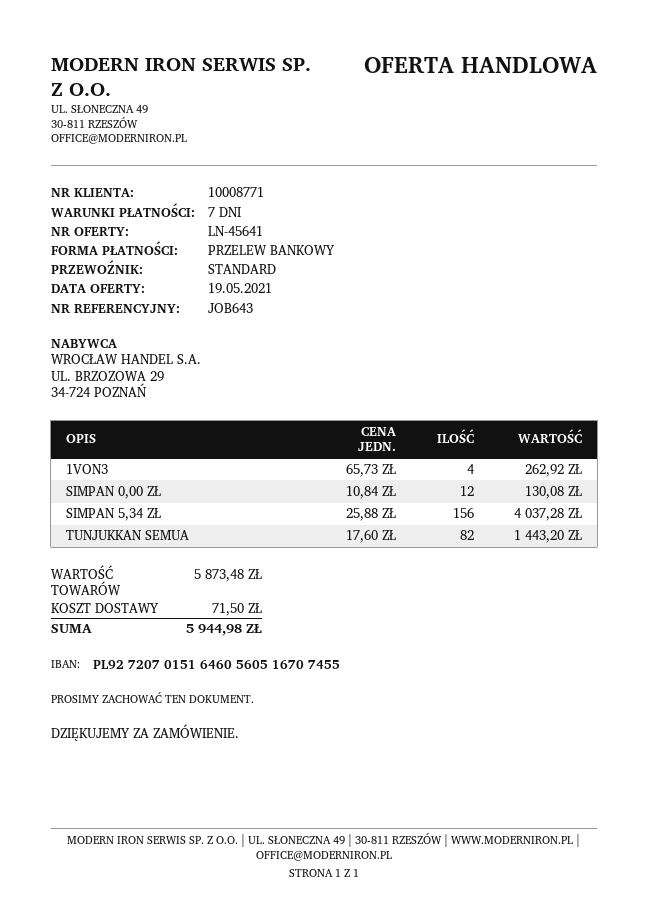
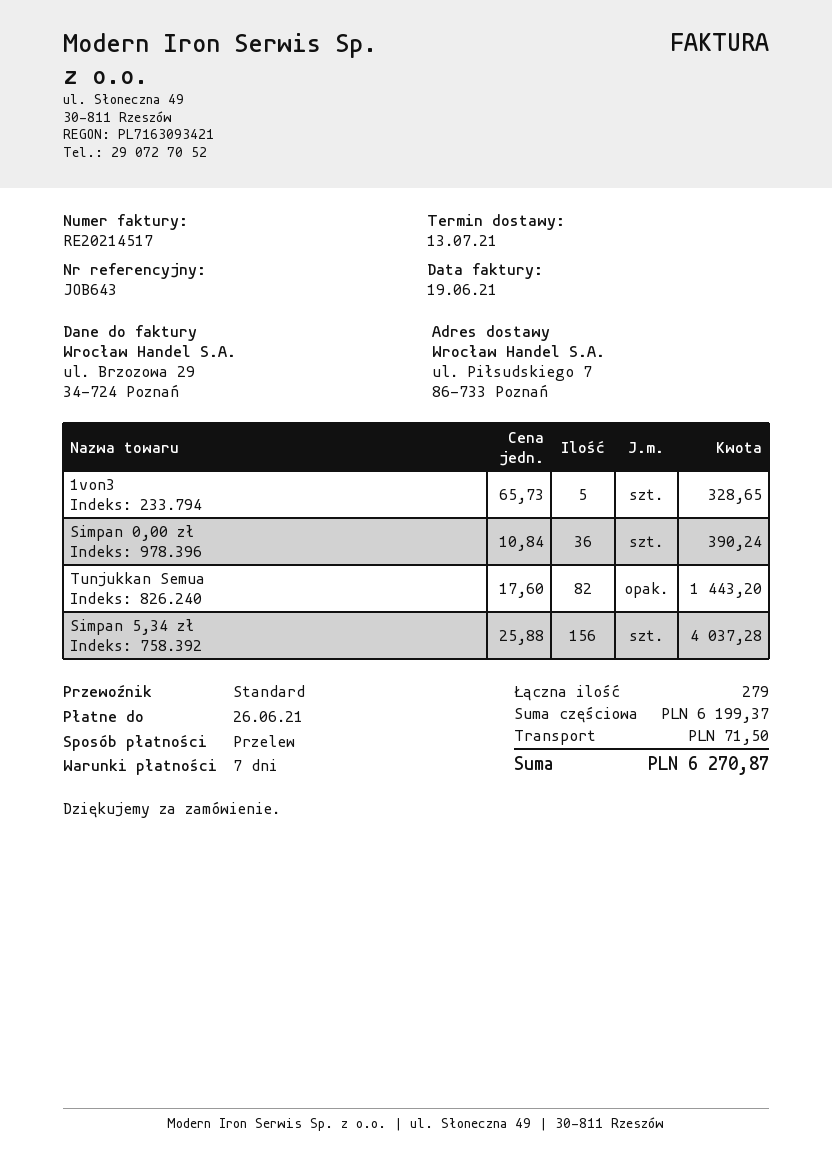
1VON3: 4 x 65.73 = 262.92 -> 5 x 65.73 = 328.65
SIMPAN 0,00 ZŁ: 12 x 10.84 = 130.08 -> 36 x 10.84 = 390.24
subtotal: 5873.48 -> 6199.37
total: 5944.98 -> 6270.87

